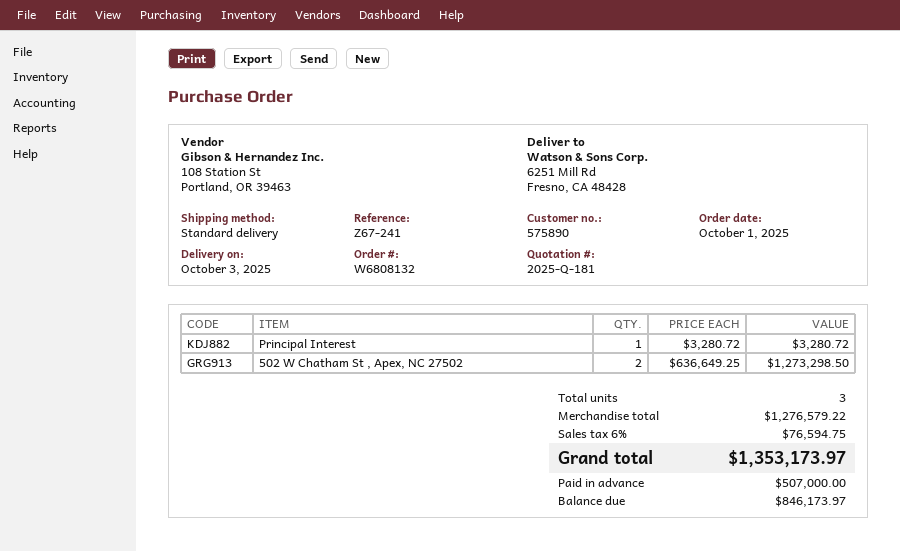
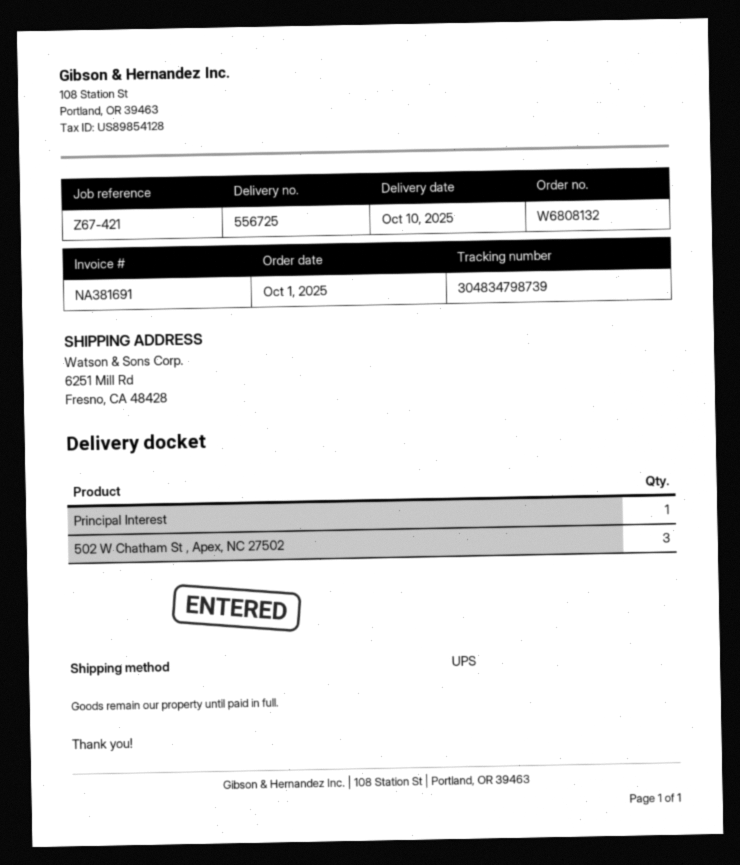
delivery date: 2025-10-03 -> 2025-10-10
reference: Z67-241 -> Z67-421
shipping method: standard -> UPS
502 W Chatham St , Apex, NC 27502: 2 -> 3

